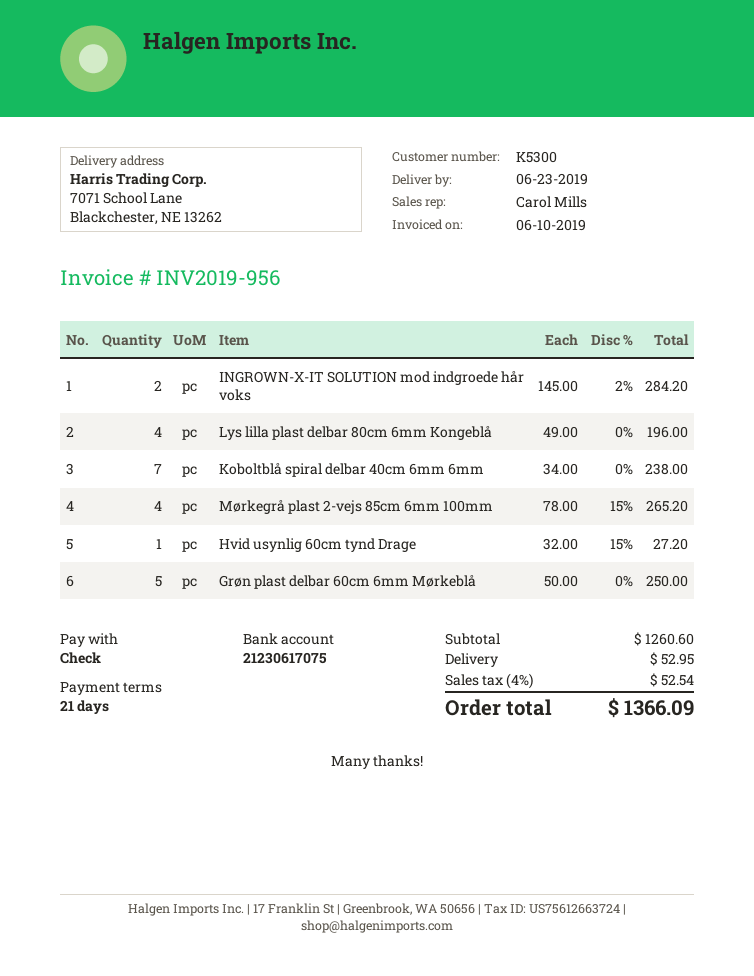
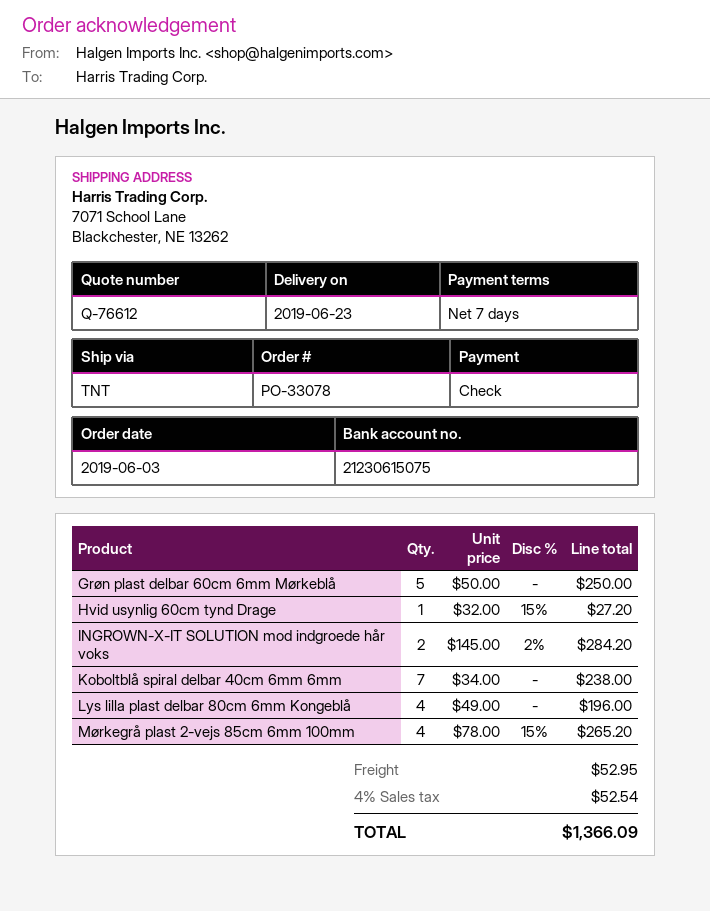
payment terms: 21 days -> 7 days
bank account: 21230617075 -> 21230615075

